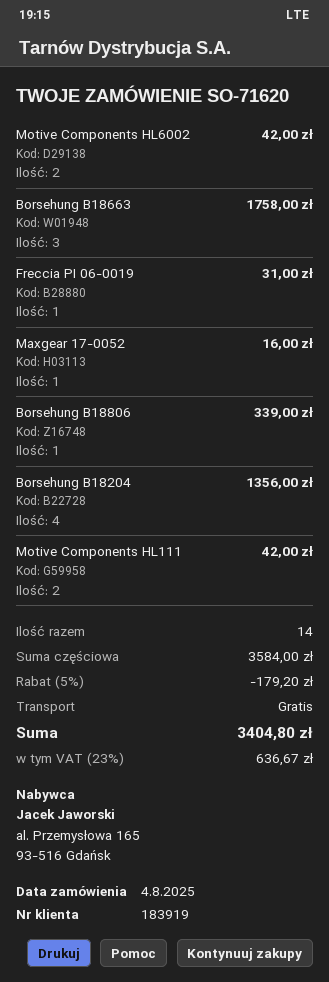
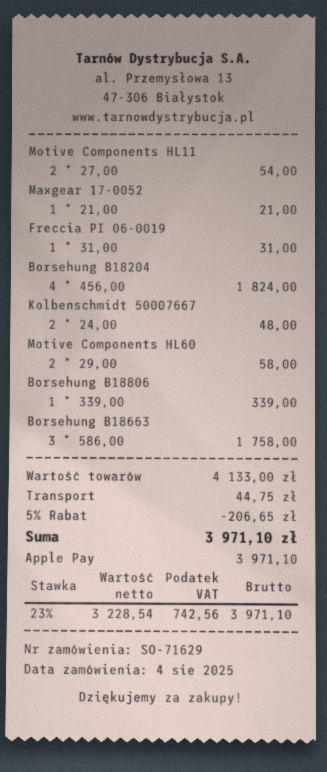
order number: SO-71620 -> SO-71629
Motive Components HL6002: 2 for 42.00 -> 2 for 58.00
Maxgear 17-0052: 1 for 16.00 -> 1 for 21.00
Borsehung B18204: 4 for 1356.00 -> 4 for 1824.00
Motive Components HL111: 2 for 42.00 -> 2 for 54.00
Kolbenschmidt 50007667: none -> 2 for 48.00
subtotal: 3584.00 -> 4133.00
discount: 5% = 179.20 -> 5% = 206.65
shipping: 0.00 -> 44.75
tax: 23% = 636.67 -> 23% = 742.56
total: 3404.80 -> 3971.10

